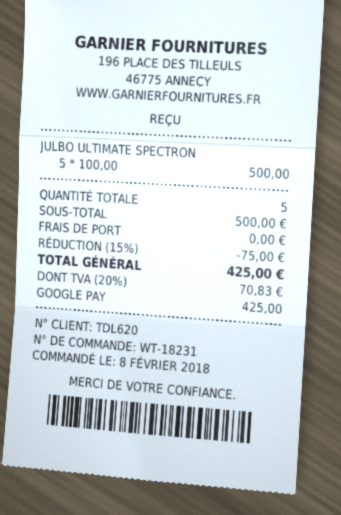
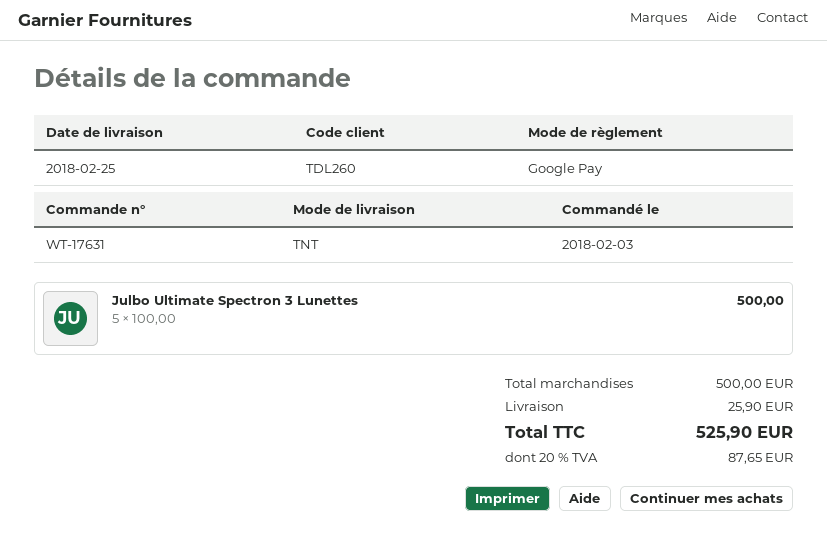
order number: WT-18231 -> WT-17631
order date: 2018-02-08 -> 2018-02-03
customer number: TDL620 -> TDL260
discount: 15% = 75.00 -> none
shipping: 0.00 -> 25.90
tax: 20% = 70.83 -> 20% = 87.65
total: 425.00 -> 525.90

